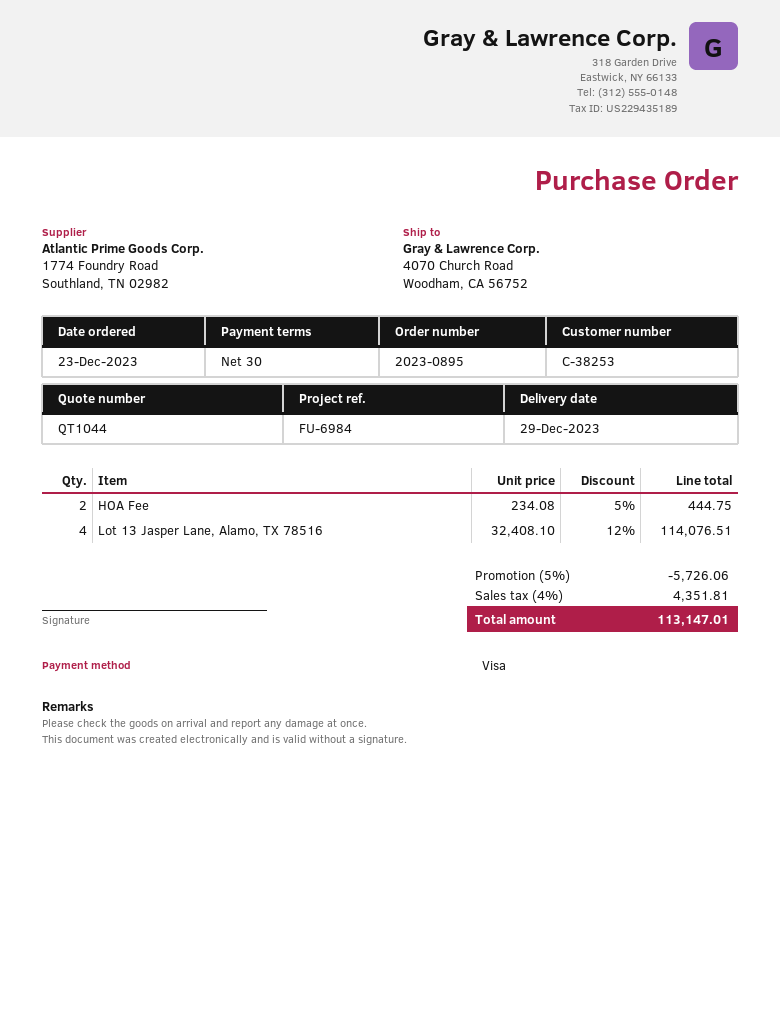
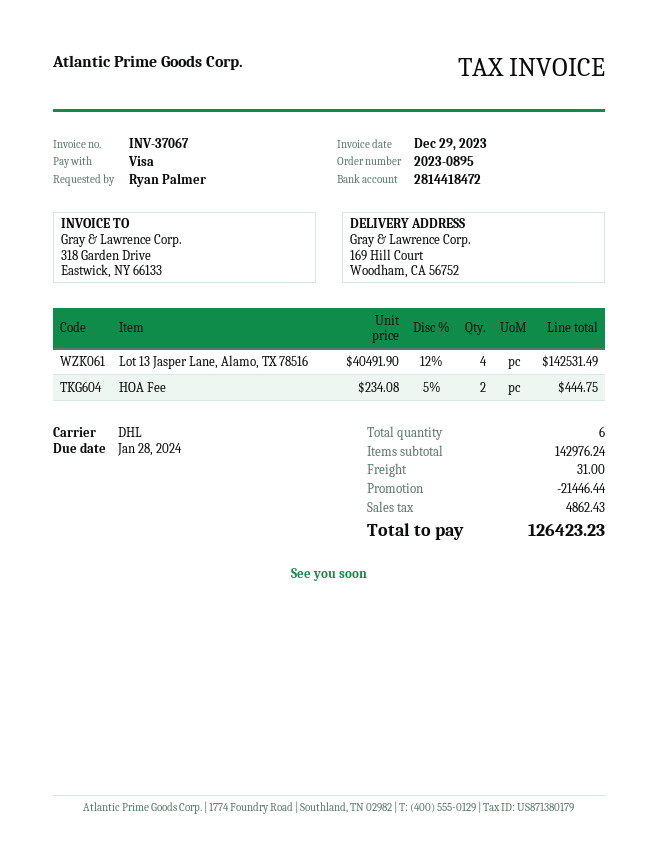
ship to: 4070 Church Road, Woodham, CA 56752 -> 169 Hill Court, Woodham, CA 56752
Lot 13 Jasper Lane, Alamo, TX 78516: 4 x 32408.10 - 12% = 114076.51 -> 4 x 40491.90 - 12% = 142531.49
discount: 5726.06 -> 21446.44
shipping: none -> 31.00
tax: 4351.81 -> 4862.43
total: 113147.01 -> 126423.23

